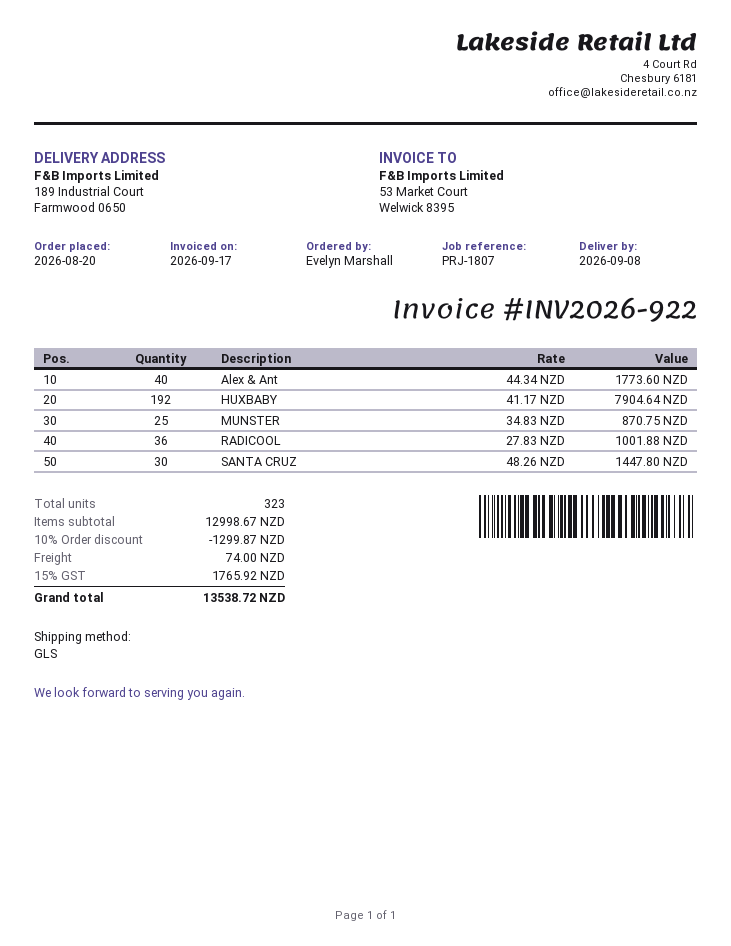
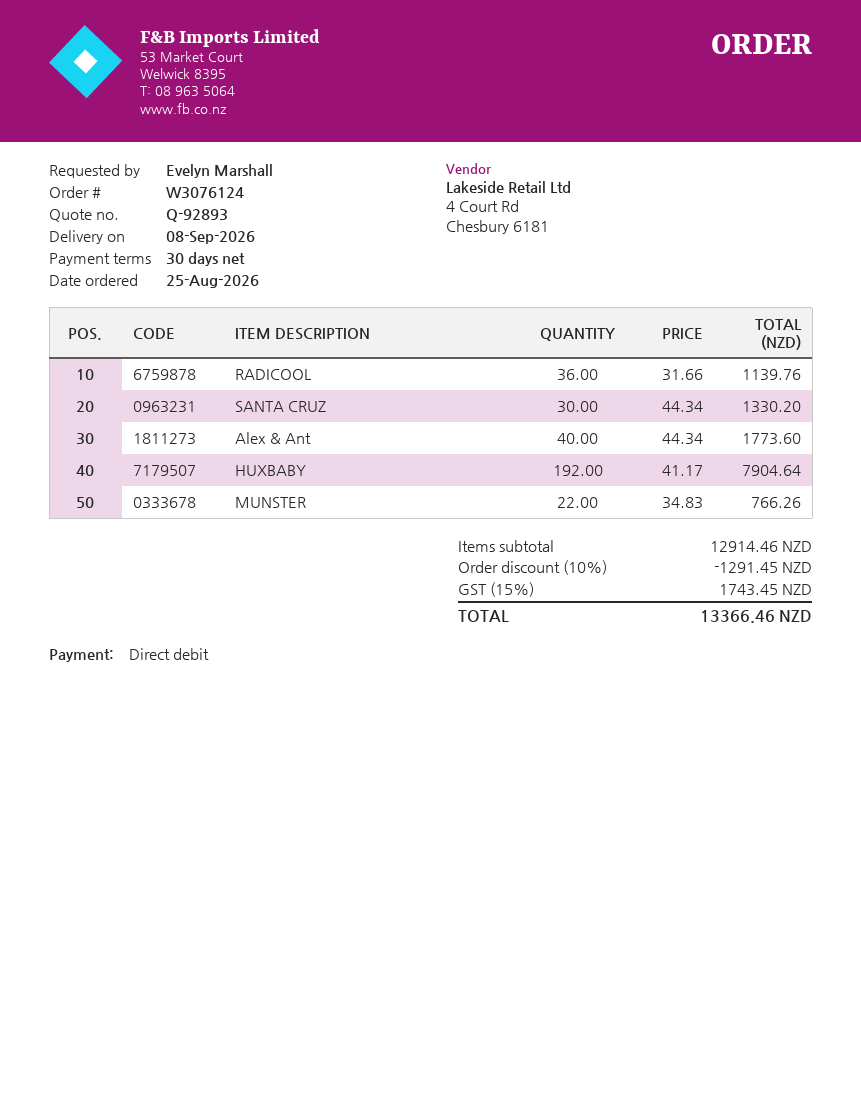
order date: 2026-08-20 -> 2026-08-25
MUNSTER: 25 x 34.83 = 870.75 -> 22 x 34.83 = 766.26
RADICOOL: 36 x 27.83 = 1001.88 -> 36 x 31.66 = 1139.76
SANTA CRUZ: 30 x 48.26 = 1447.80 -> 30 x 44.34 = 1330.20
subtotal: 12998.67 -> 12914.46
discount: 10% = 1299.87 -> 10% = 1291.45
shipping: 74.00 -> none
tax: 15% = 1765.92 -> 15% = 1743.45
total: 13538.72 -> 13366.46

